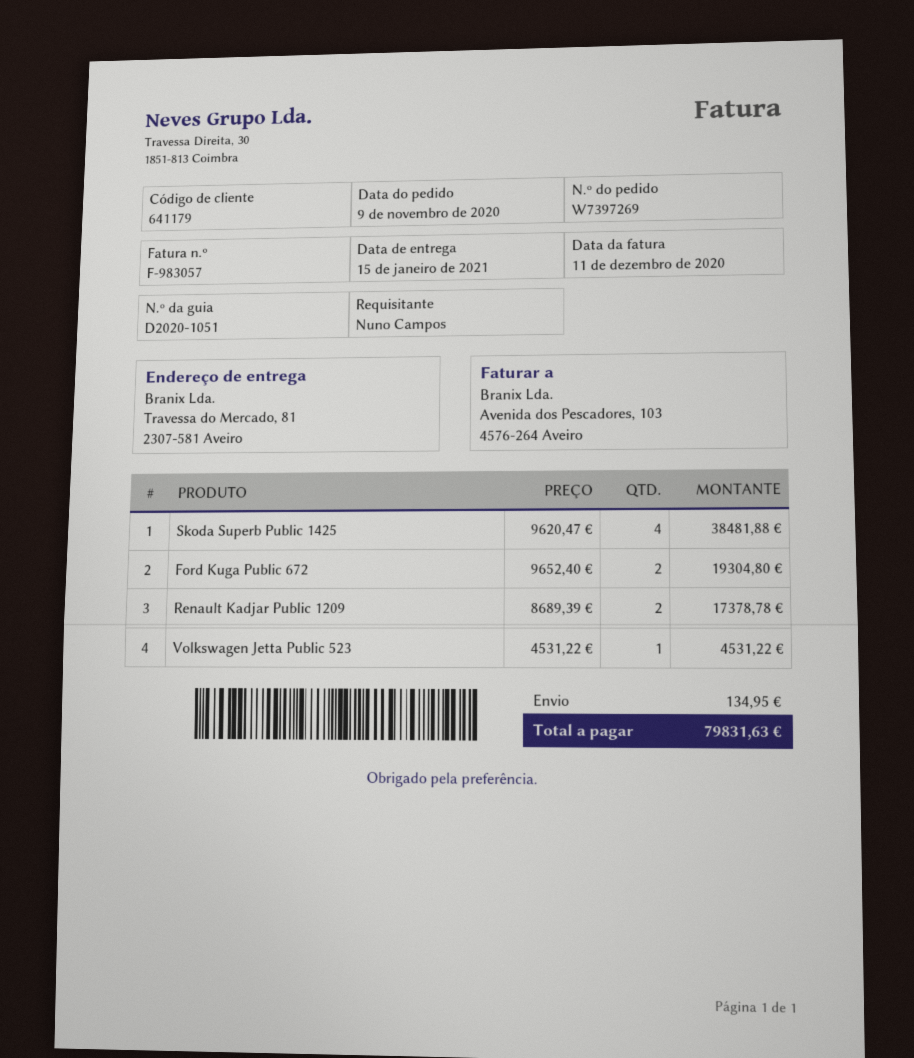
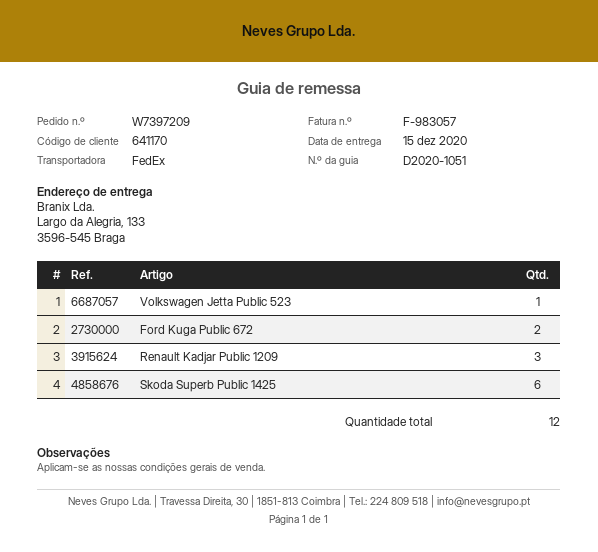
order number: W7397269 -> W7397209
delivery date: 2021-01-15 -> 2020-12-15
customer number: 641179 -> 641170
ship to: Travessa do Mercado, 81, 2307-581 Aveiro -> Largo da Alegria, 133, 3596-545 Braga
Skoda Superb Public 1425: 4 -> 6
Renault Kadjar Public 1209: 2 -> 3

